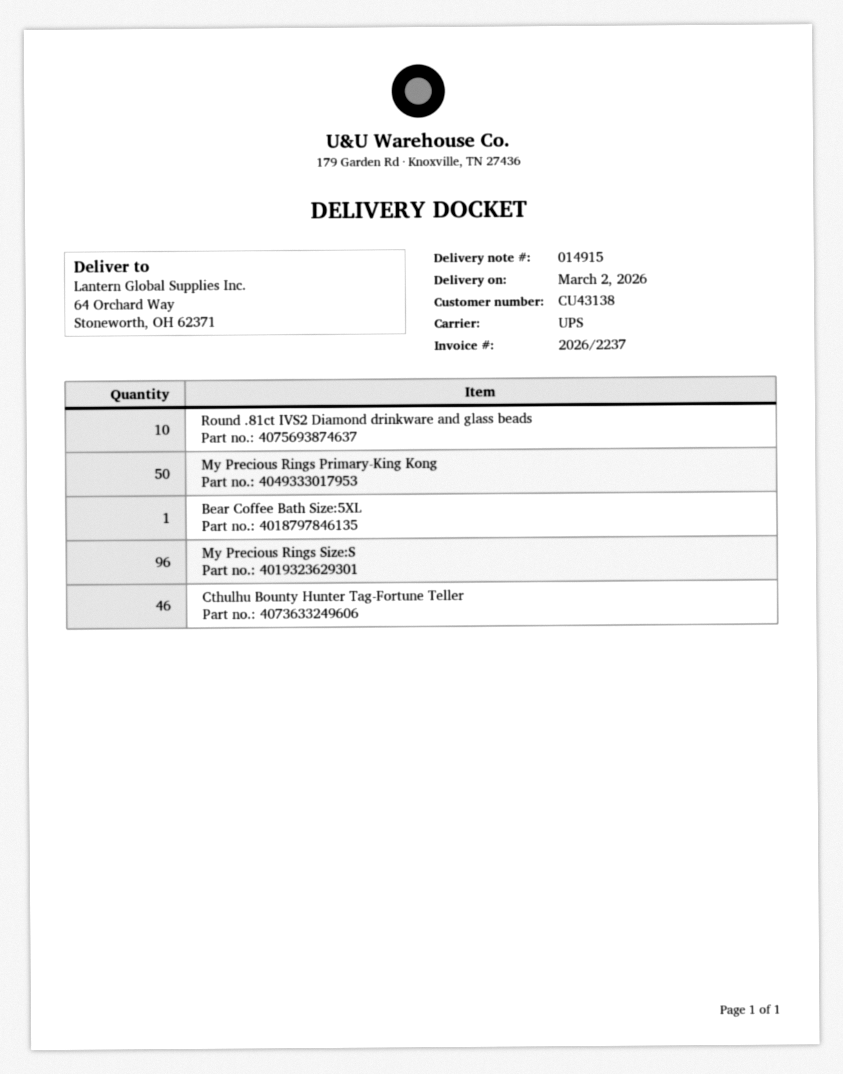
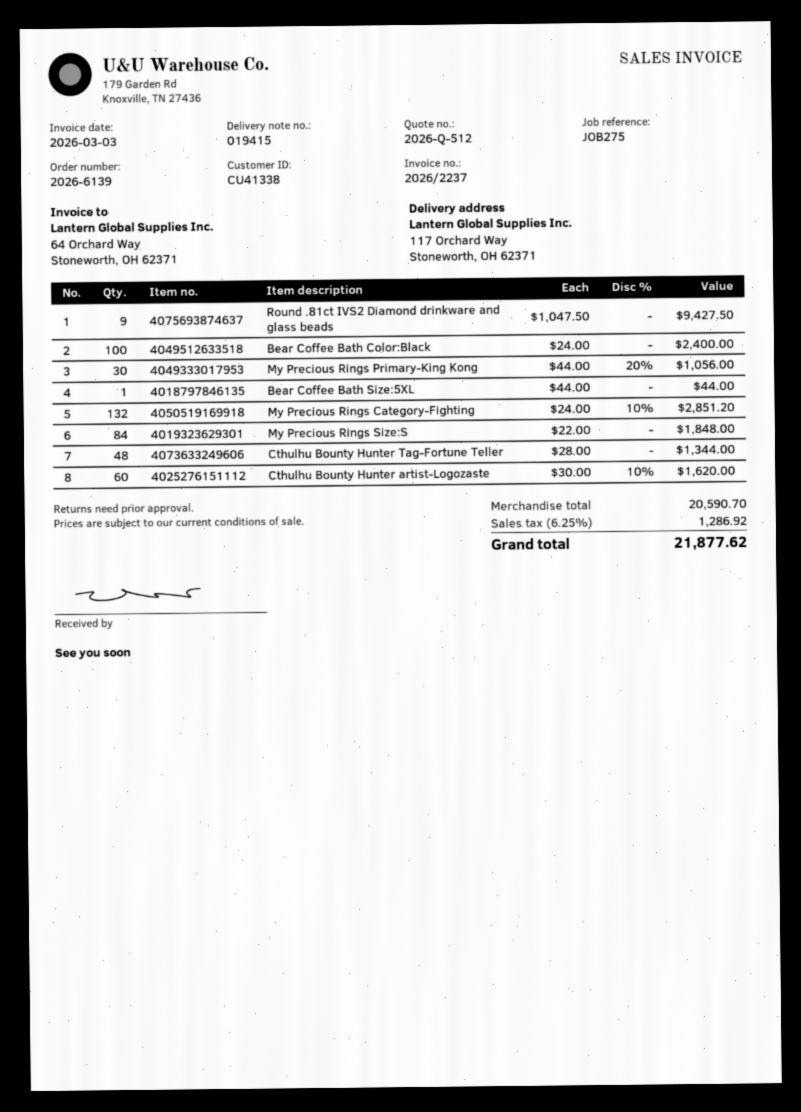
delivery note number: 014915 -> 019415
customer number: CU43138 -> CU41338
ship to: 64 Orchard Way, Stoneworth, OH 62371 -> 117 Orchard Way, Stoneworth, OH 62371
Round .81ct IVS2 Diamond drinkware and glass beads: 10 -> 9
My Precious Rings Primary-King Kong: 50 -> 30
My Precious Rings Size:S: 96 -> 84
Cthulhu Bounty Hunter Tag-Fortune Teller: 46 -> 48
Bear Coffee Bath Color:Black: none -> 100
My Precious Rings Category-Fighting: none -> 132
Cthulhu Bounty Hunter artist-Logozaste: none -> 60

